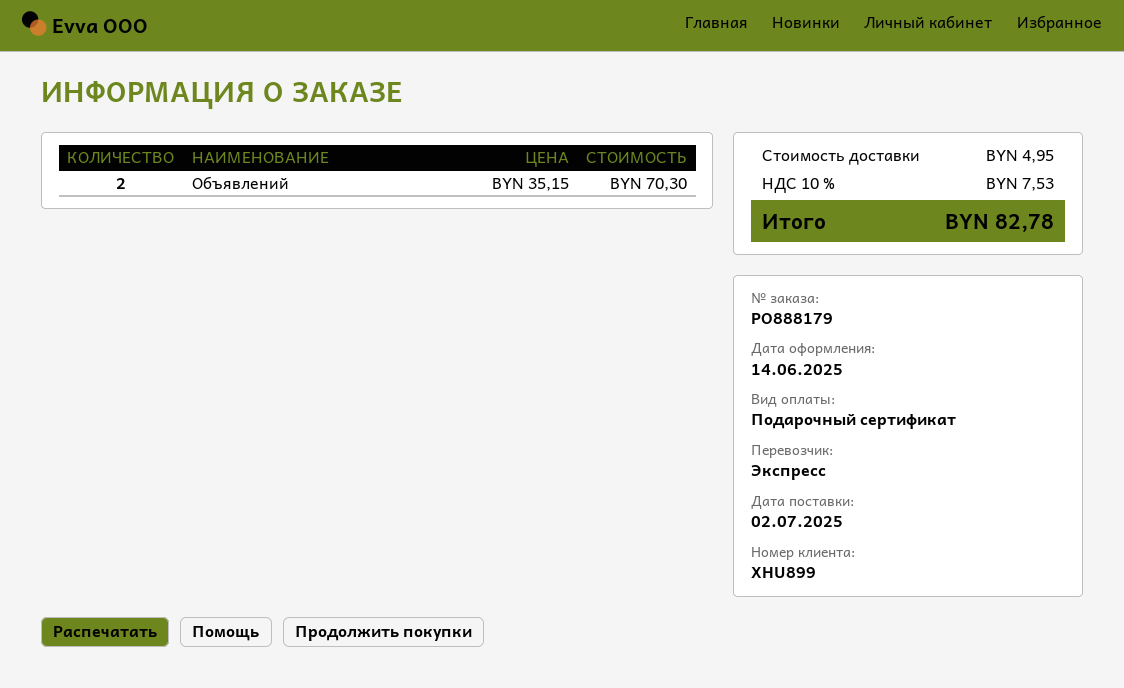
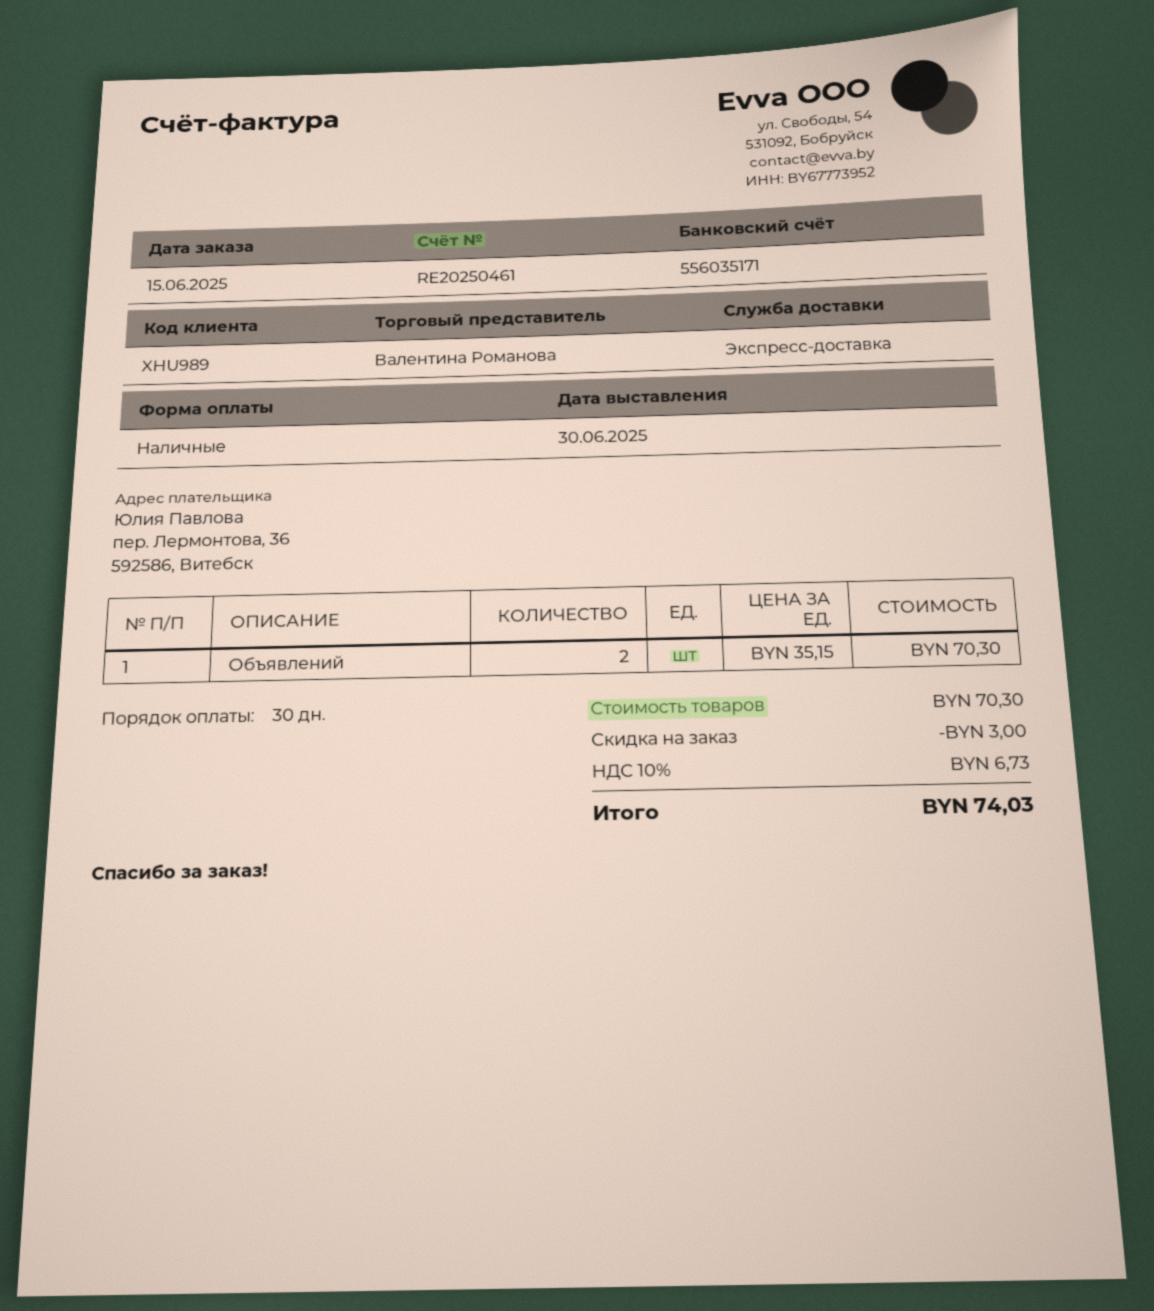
order date: 2025-06-14 -> 2025-06-15
customer number: XHU899 -> XHU989
payment method: gift card -> cash
discount: none -> 3.00
shipping: 4.95 -> none
tax: 10% = 7.53 -> 10% = 6.73
total: 82.78 -> 74.03

